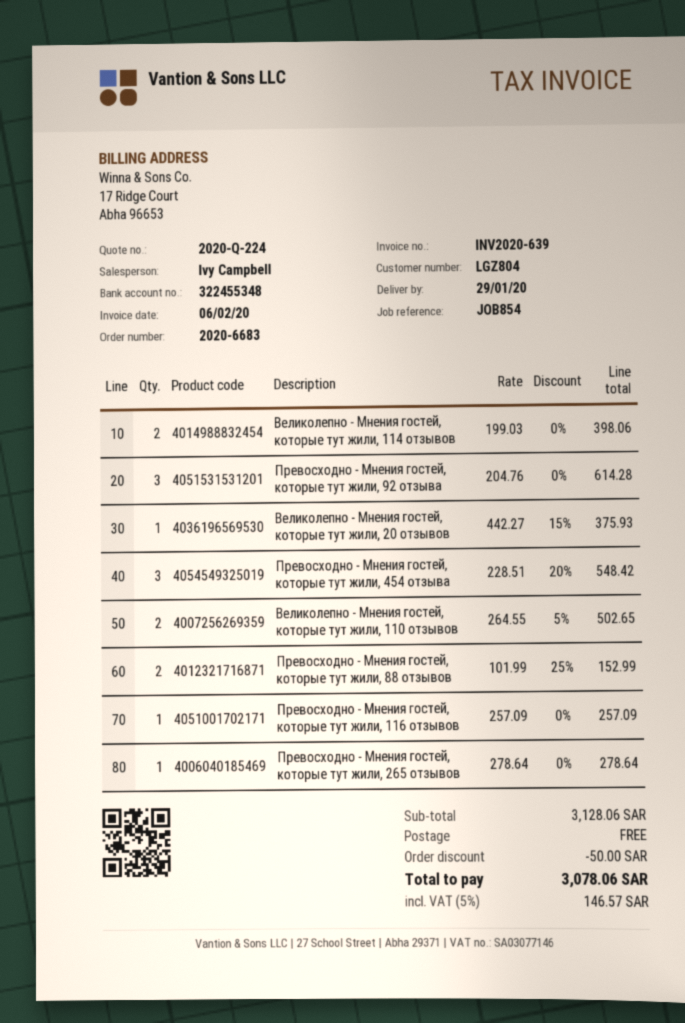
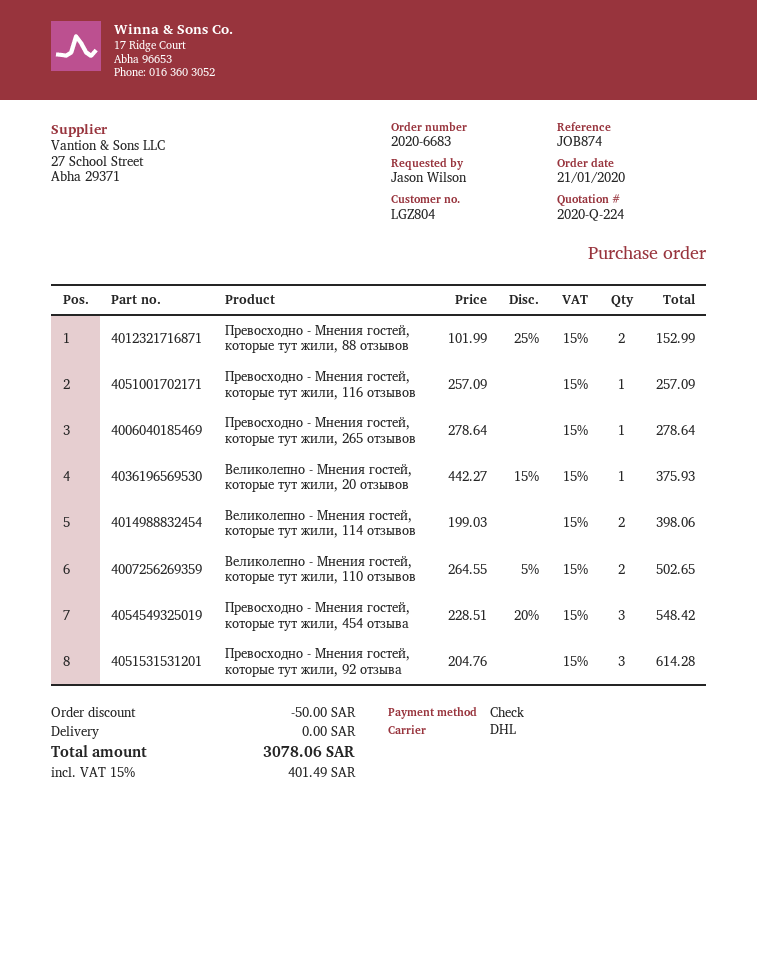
reference: JOB854 -> JOB874
tax: 5% = 146.57 -> 15% = 401.49

